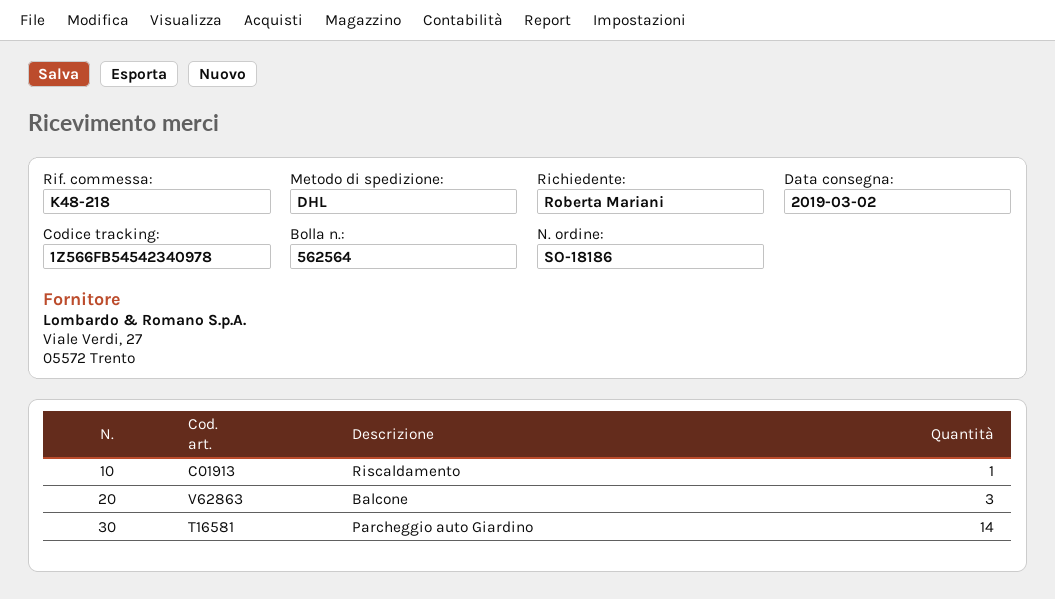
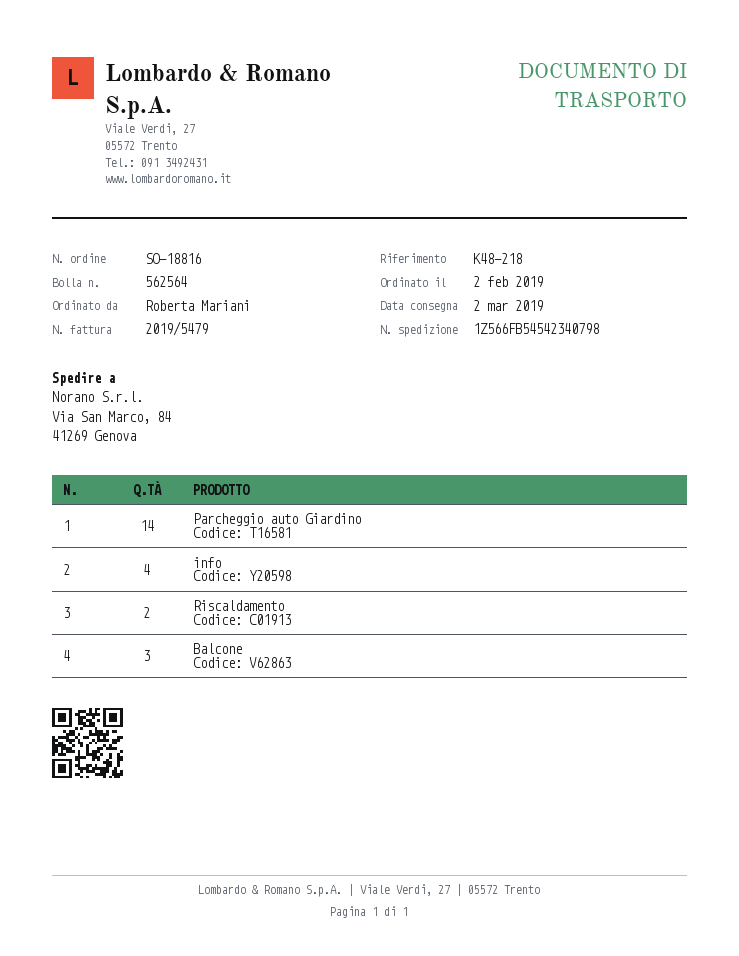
order number: SO-18186 -> SO-18816
tracking number: 1Z566FB54542340978 -> 1Z566FB54542340798
Riscaldamento: 1 -> 2
info: none -> 4

